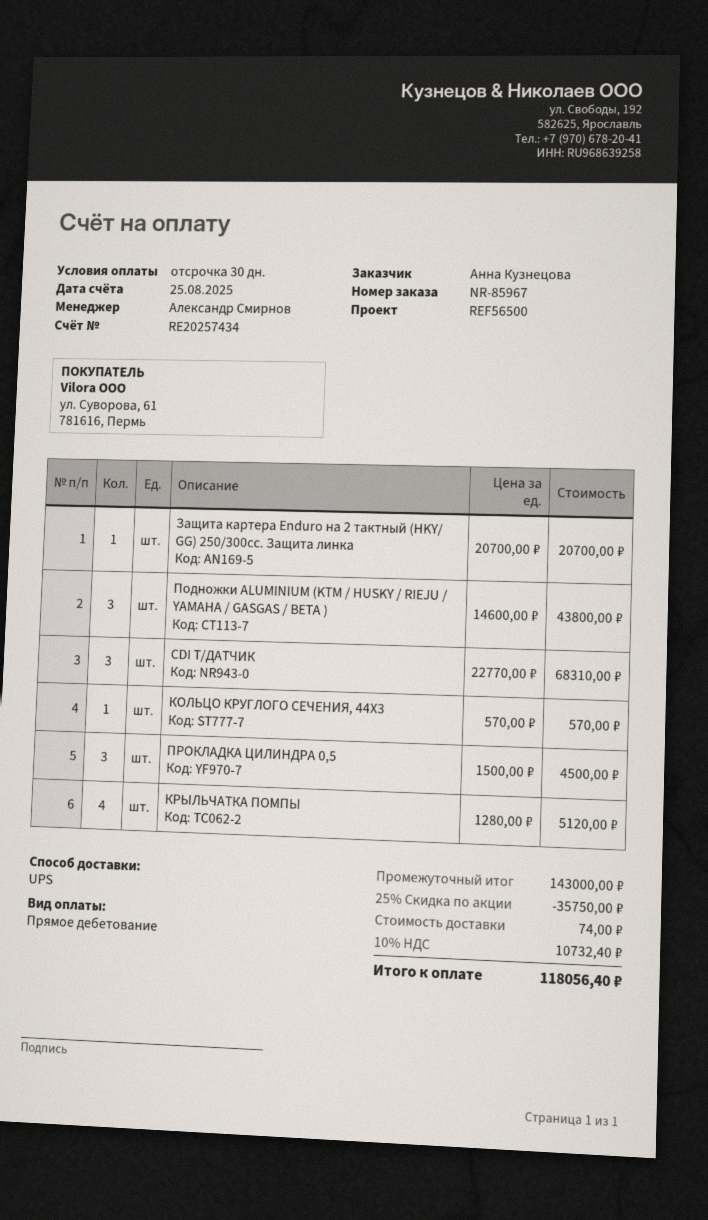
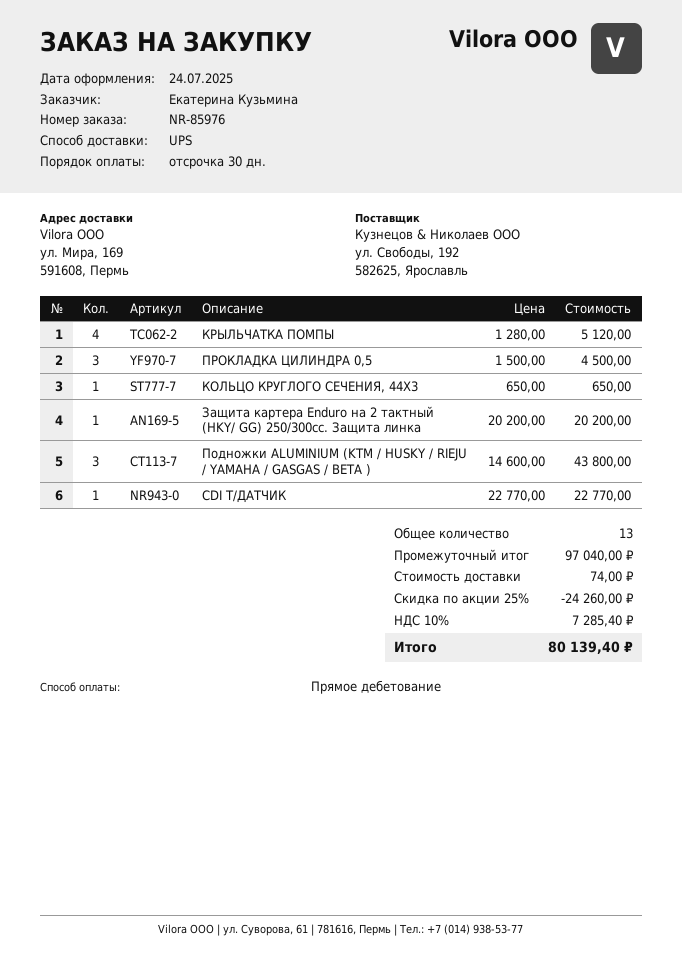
order number: NR-85967 -> NR-85976
ordered by: Анна Кузнецова -> Екатерина Кузьмина
Защита картера Enduro на 2 тактный (HKY/ GG) 250/300cc. Защита линка: 1 x 20700.00 = 20700.00 -> 1 x 20200.00 = 20200.00
CDI Т/ДАТЧИК: 3 x 22770.00 = 68310.00 -> 1 x 22770.00 = 22770.00
КОЛЬЦО КРУГЛОГО СЕЧЕНИЯ, 44X3: 1 x 570.00 = 570.00 -> 1 x 650.00 = 650.00
subtotal: 143000.00 -> 97040.00
discount: 25% = 35750.00 -> 25% = 24260.00
tax: 10% = 10732.40 -> 10% = 7285.40
total: 118056.40 -> 80139.40

